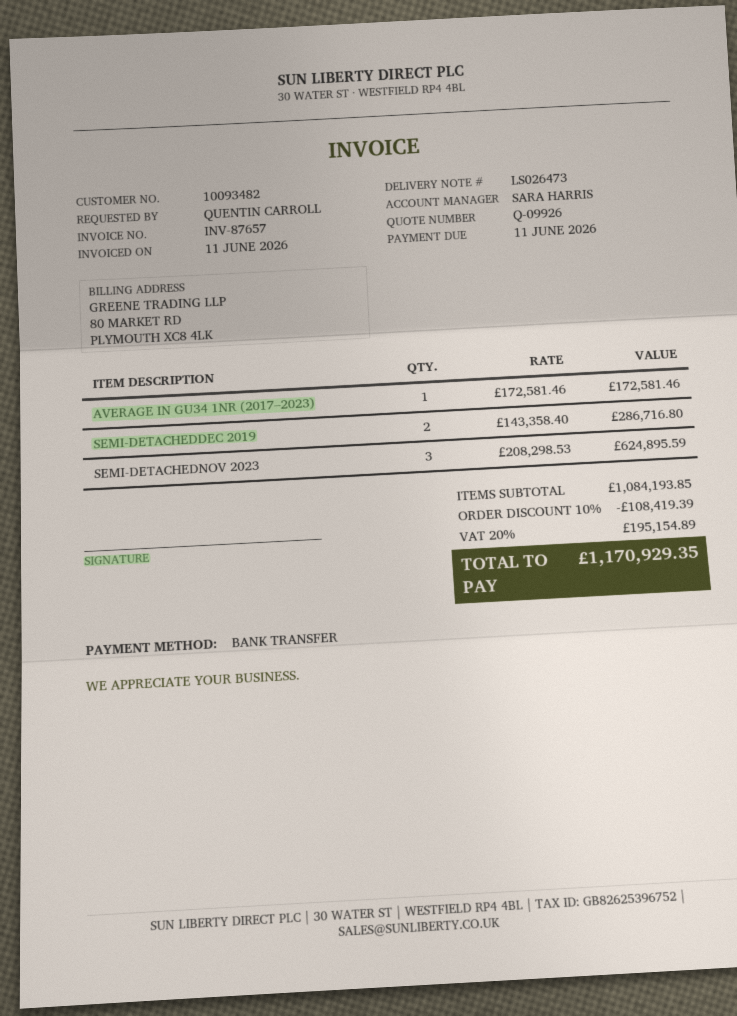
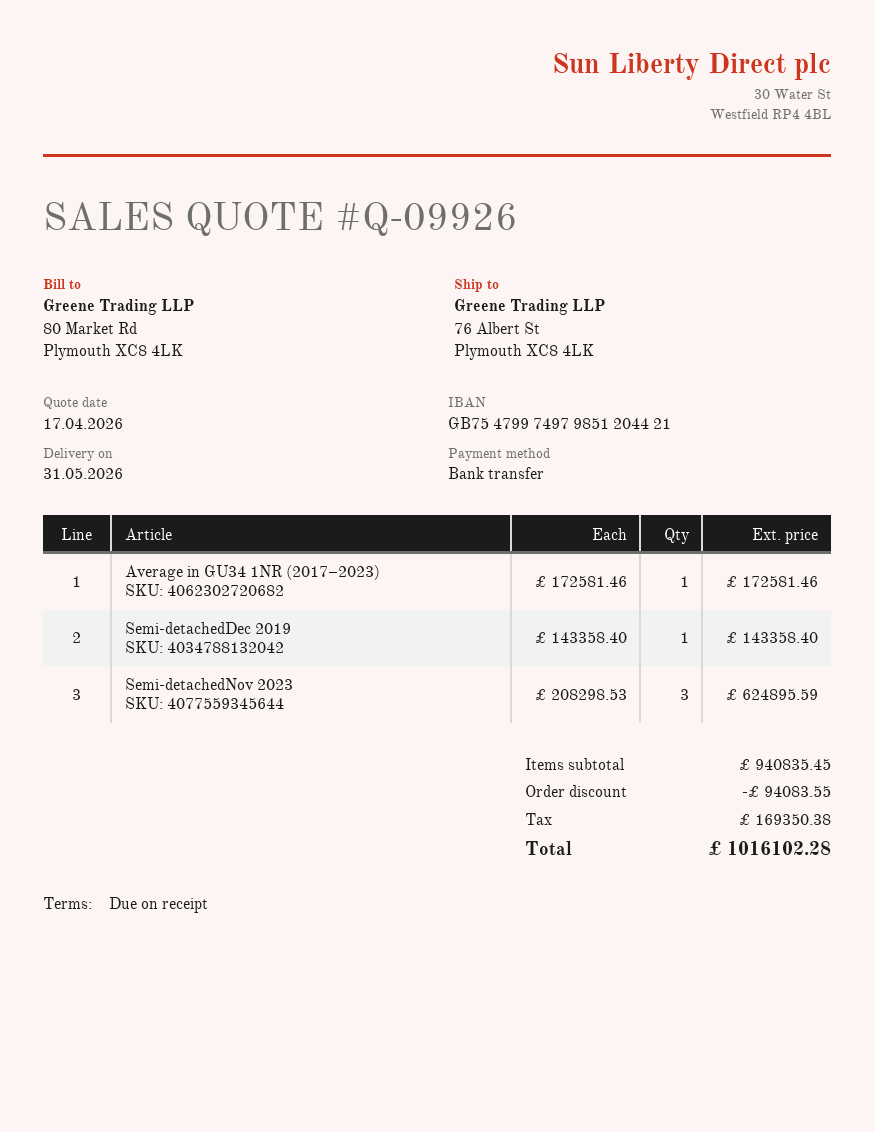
SEMI-DETACHEDDEC 2019: 2 x 143358.40 = 286716.80 -> 1 x 143358.40 = 143358.40
subtotal: 1084193.85 -> 940835.45
discount: 108419.39 -> 94083.55
tax: 195154.89 -> 169350.38
total: 1170929.35 -> 1016102.28

